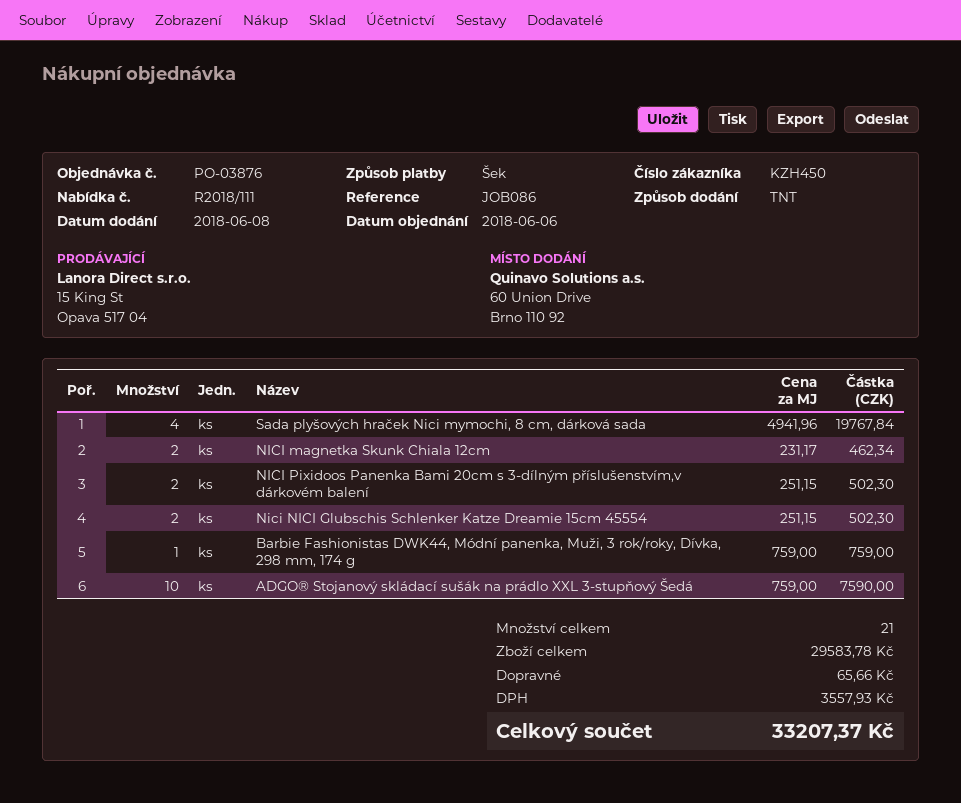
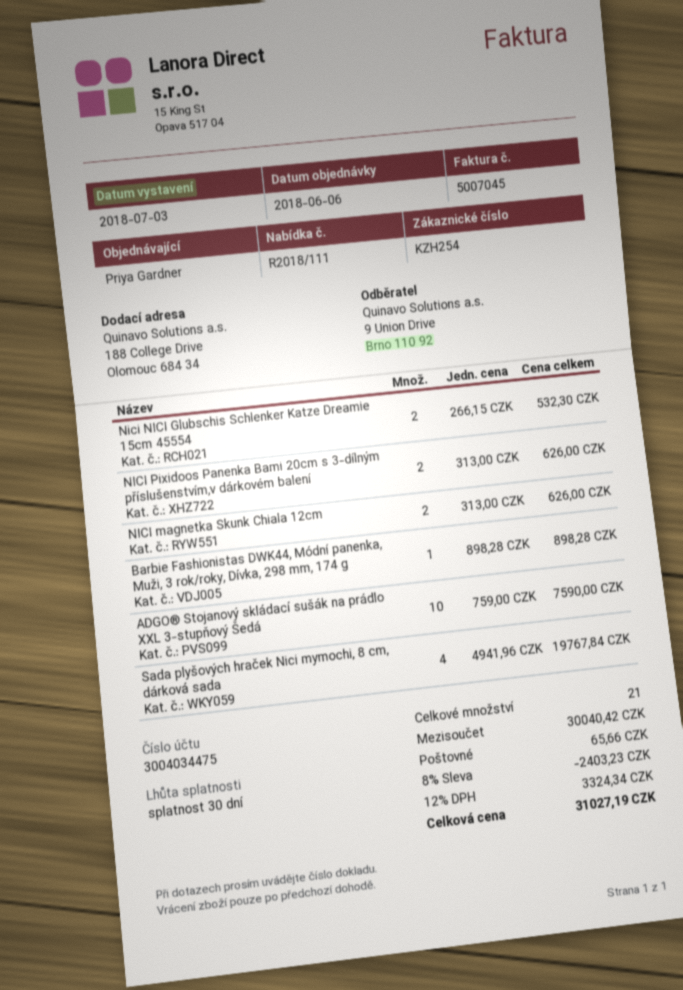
customer number: KZH450 -> KZH254
ship to: 60 Union Drive, Brno 110 92 -> 188 College Drive, Olomouc 684 34
NICI magnetka Skunk Chiala 12cm: 2 x 231.17 = 462.34 -> 2 x 313.00 = 626.00
NICI Pixidoos Panenka Bami 20cm s 3-dílným příslušenstvím,v dárkovém balení: 2 x 251.15 = 502.30 -> 2 x 313.00 = 626.00
Nici NICI Glubschis Schlenker Katze Dreamie 15cm 45554: 2 x 251.15 = 502.30 -> 2 x 266.15 = 532.30
Barbie Fashionistas DWK44, Módní panenka, Muži, 3 rok/roky, Dívka, 298 mm, 174 g: 1 x 759.00 = 759.00 -> 1 x 898.28 = 898.28
subtotal: 29583.78 -> 30040.42
discount: none -> 8% = 2403.23
tax: 3557.93 -> 3324.34
total: 33207.37 -> 31027.19

